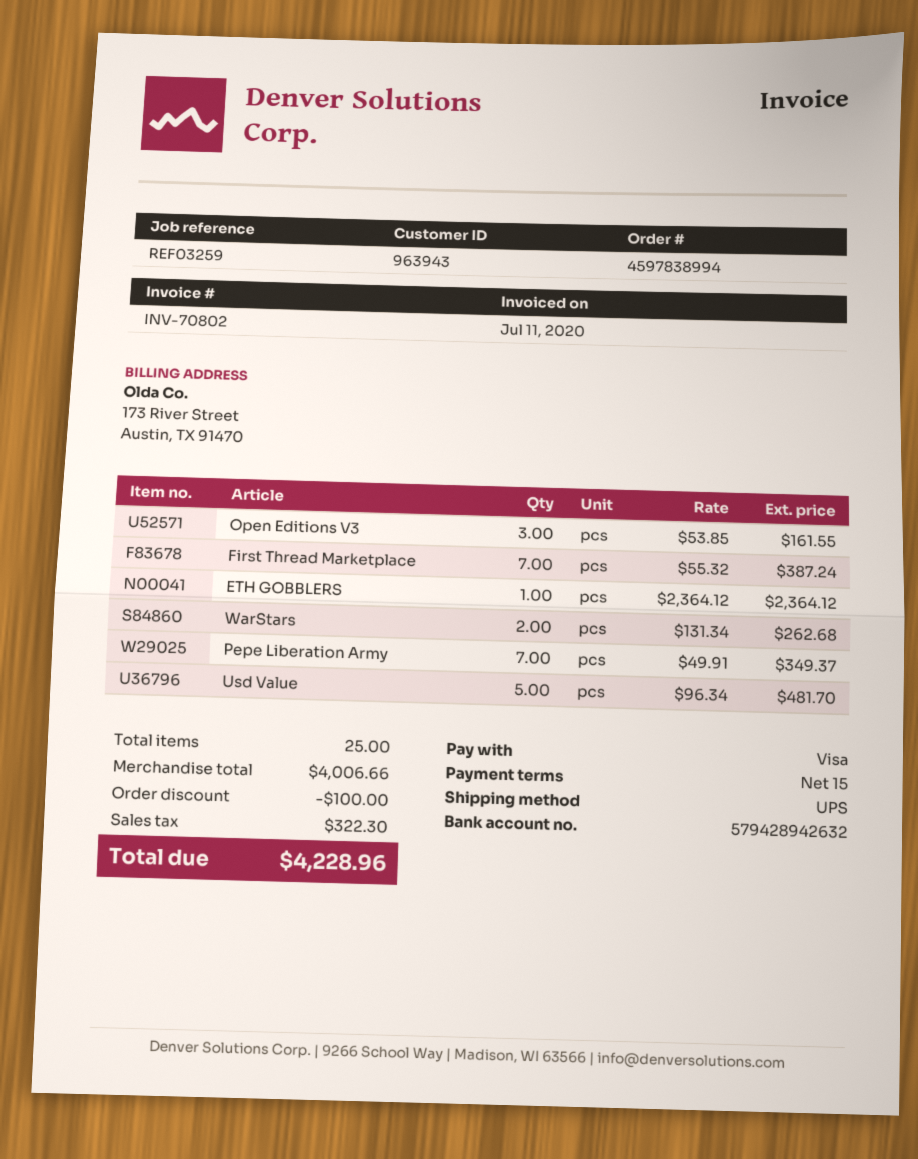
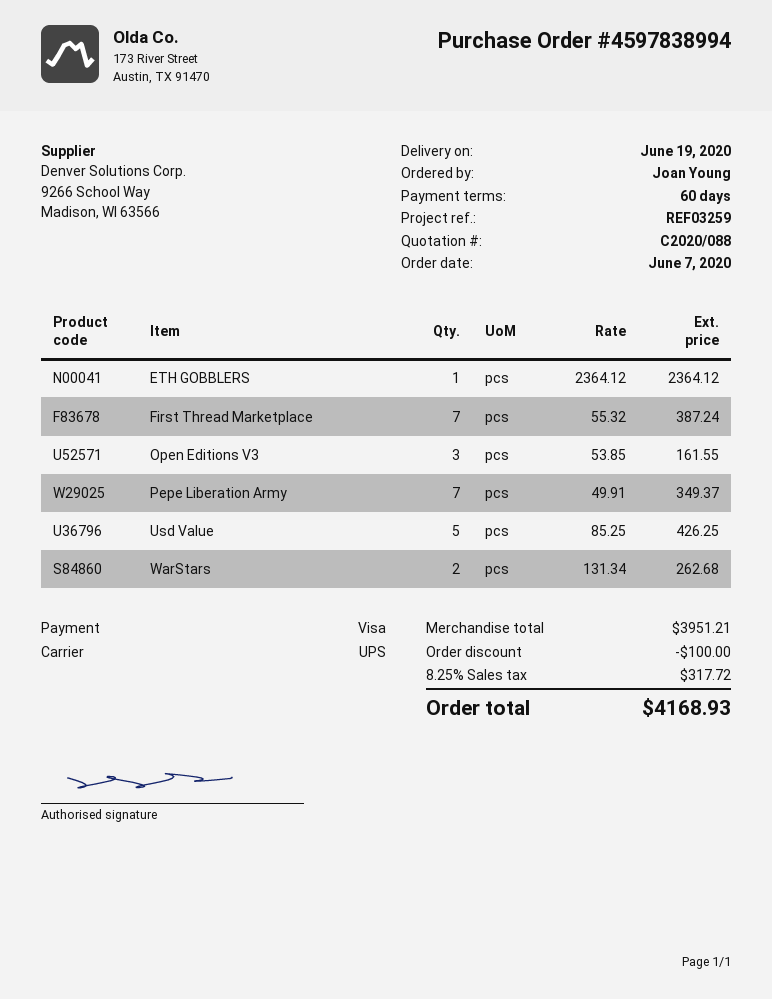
payment terms: 15 days -> 60 days
Usd Value: 5 x 96.34 = 481.70 -> 5 x 85.25 = 426.25
subtotal: 4006.66 -> 3951.21
tax: 322.30 -> 317.72
total: 4228.96 -> 4168.93

